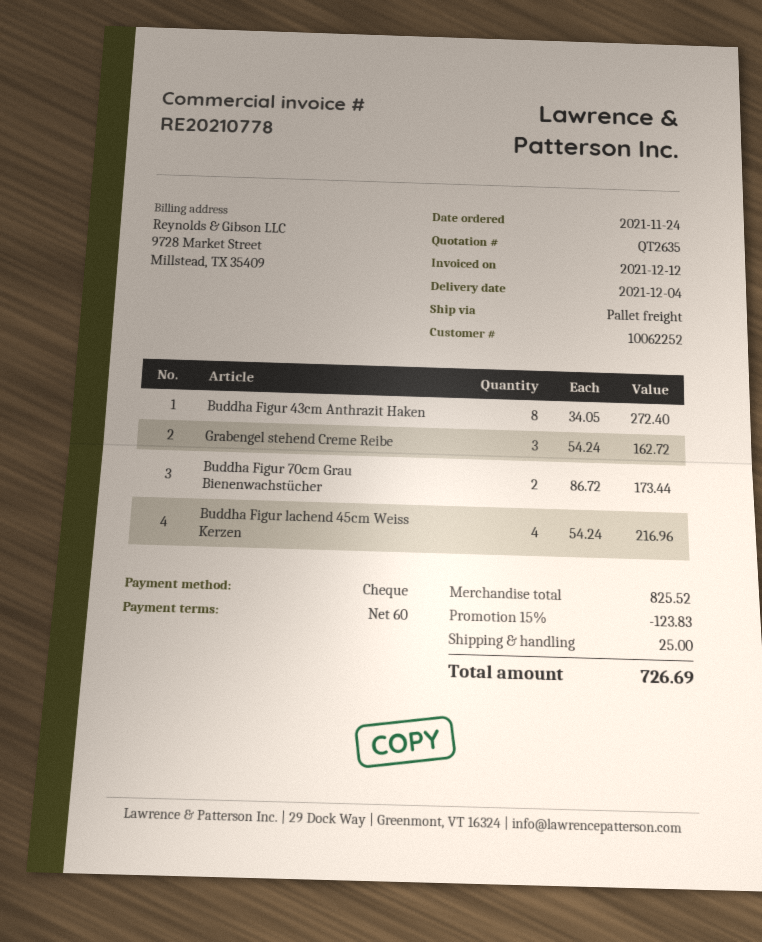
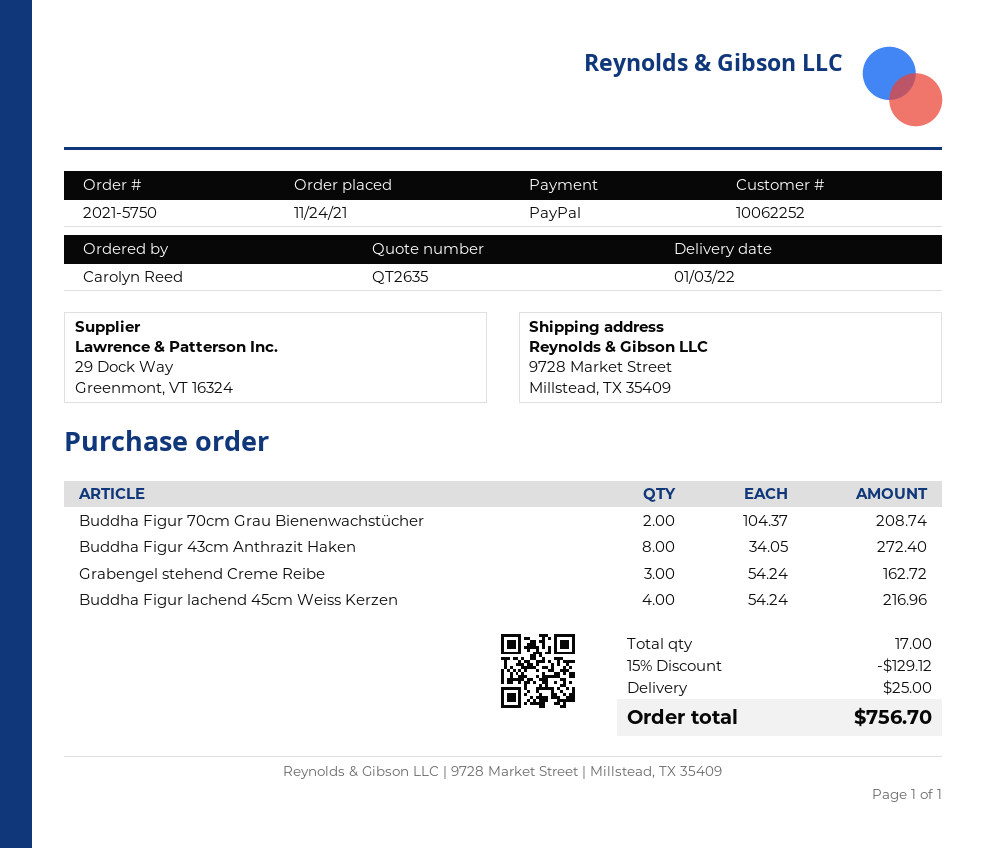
delivery date: 2021-12-04 -> 2022-01-03
payment method: cheque -> PayPal
Buddha Figur 70cm Grau Bienenwachstücher: 2 x 86.72 = 173.44 -> 2 x 104.37 = 208.74
discount: 15% = 123.83 -> 15% = 129.12
total: 726.69 -> 756.70

